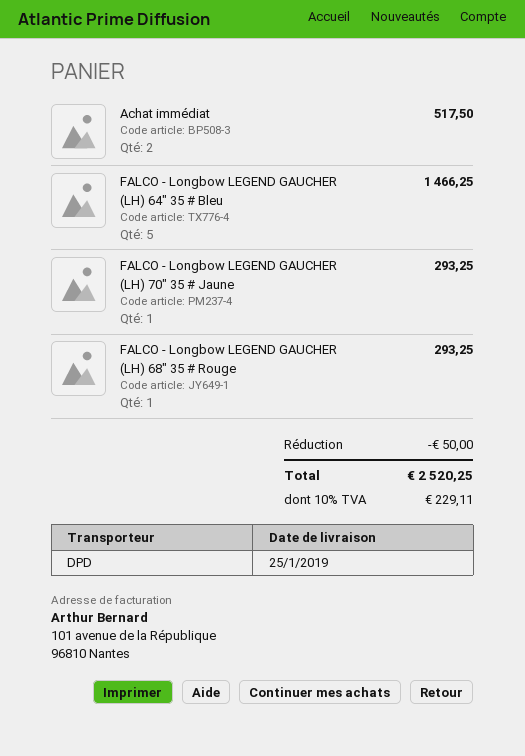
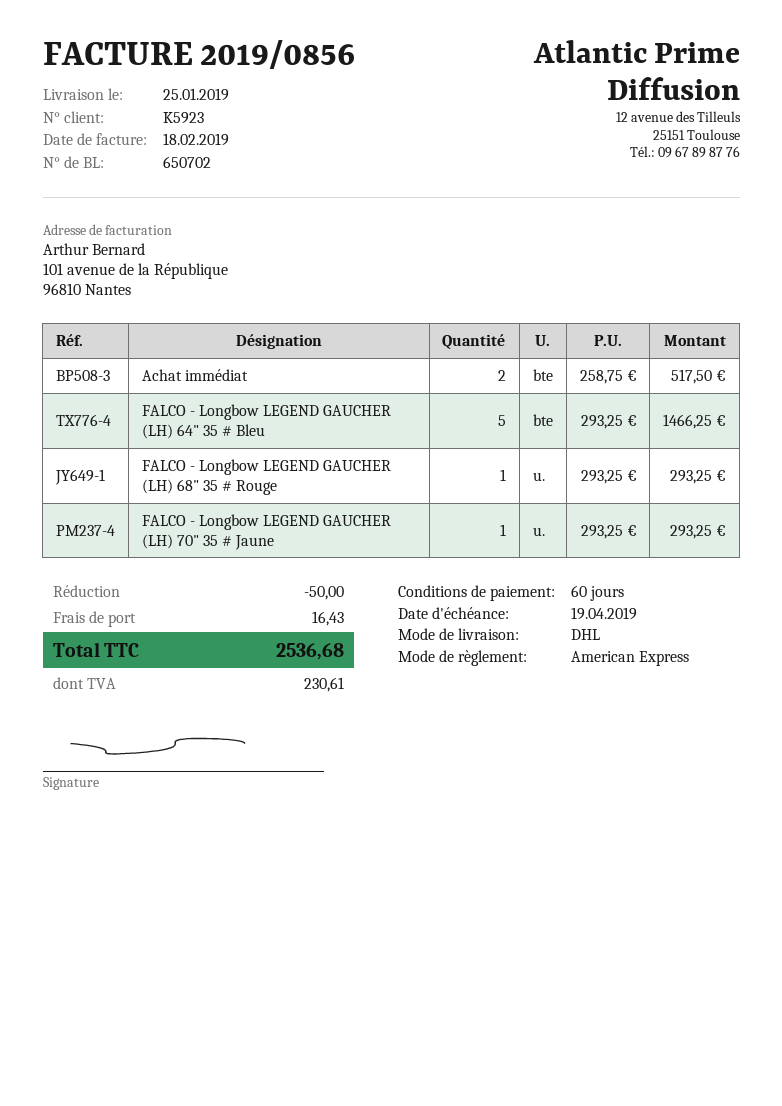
shipping method: DPD -> DHL
shipping: none -> 16.43
tax: 229.11 -> 230.61
total: 2520.25 -> 2536.68

